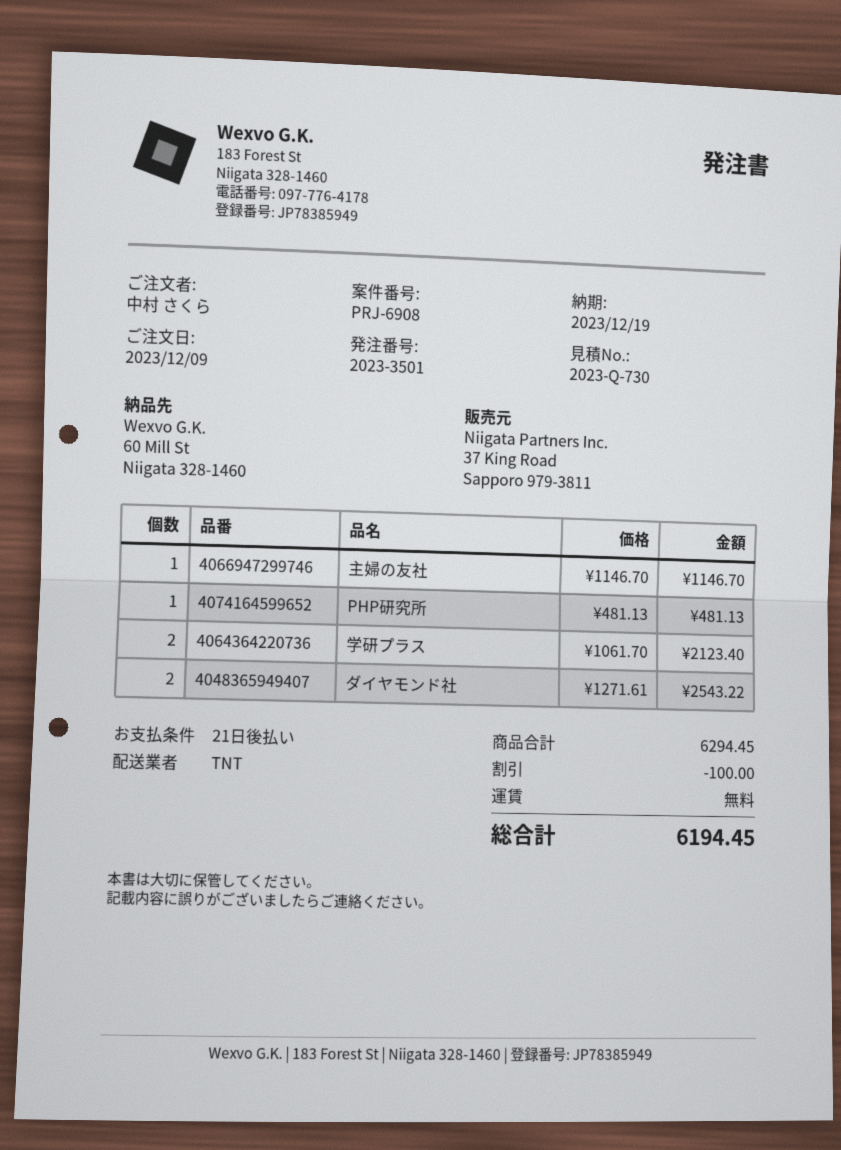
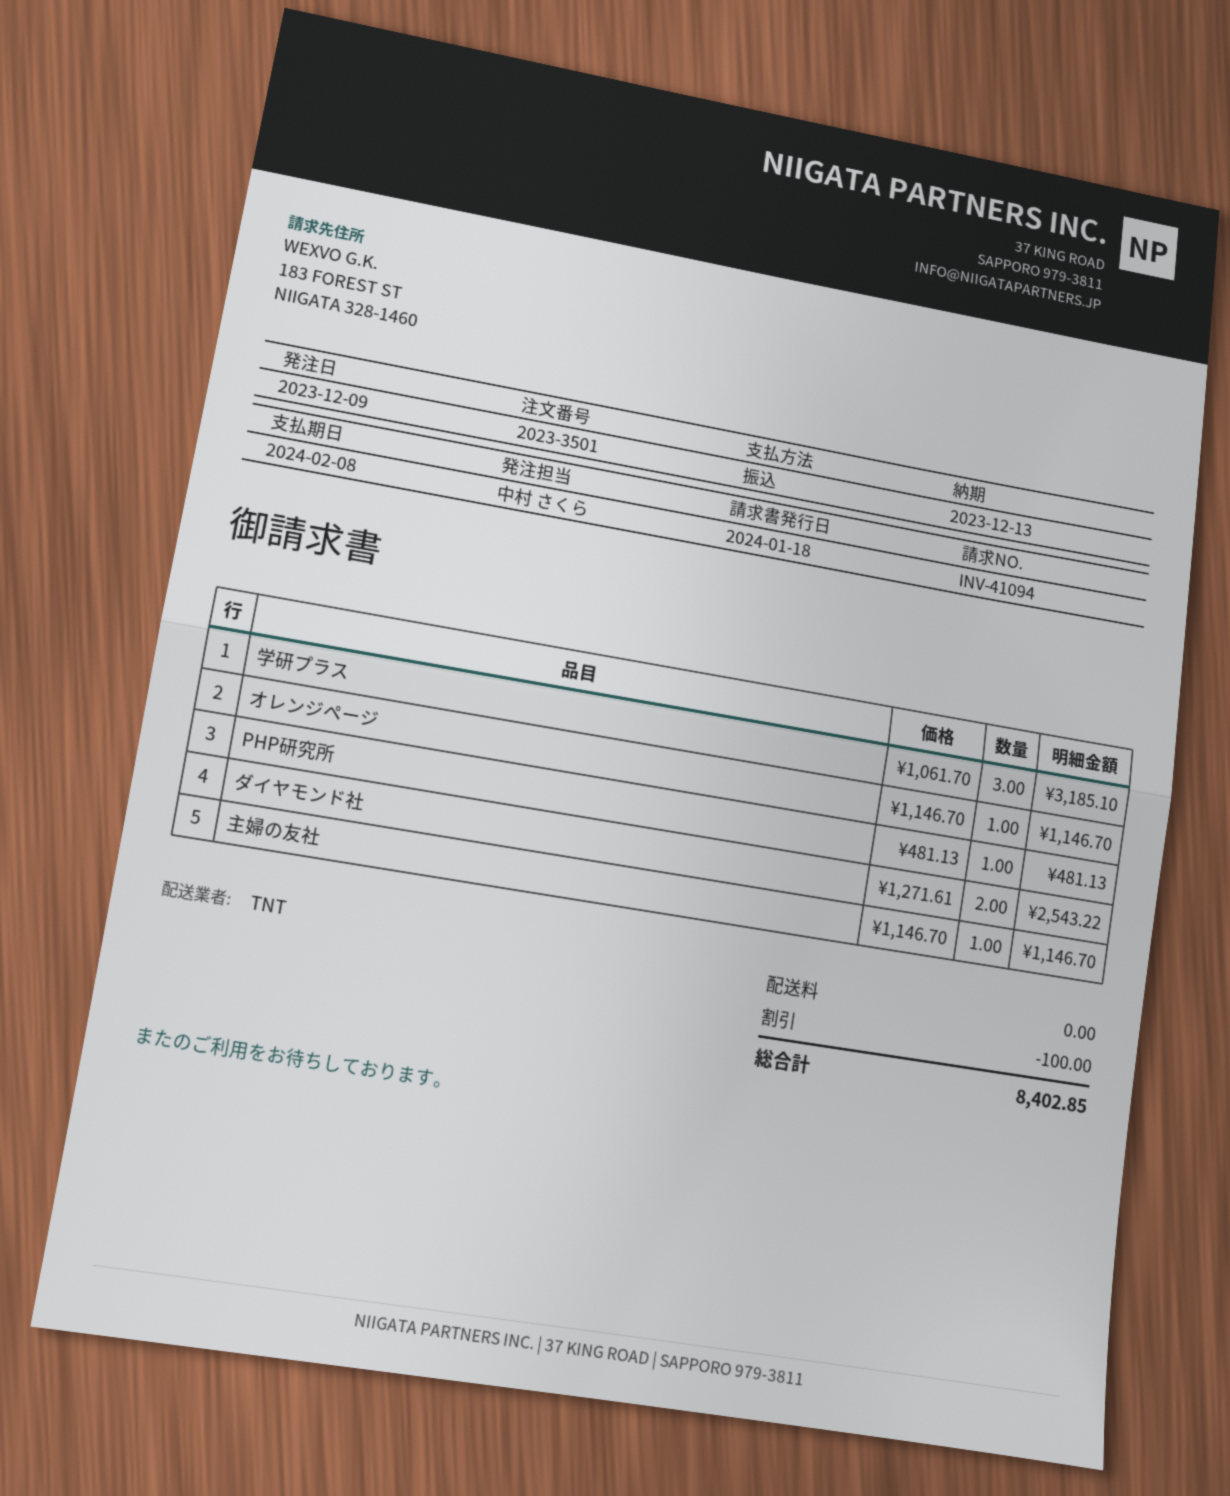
delivery date: 2023-12-19 -> 2023-12-13
学研プラス: 2 x 1061.70 = 2123.40 -> 3 x 1061.70 = 3185.10
オレンジページ: none -> 1 x 1146.70 = 1146.70
total: 6194.45 -> 8402.85

